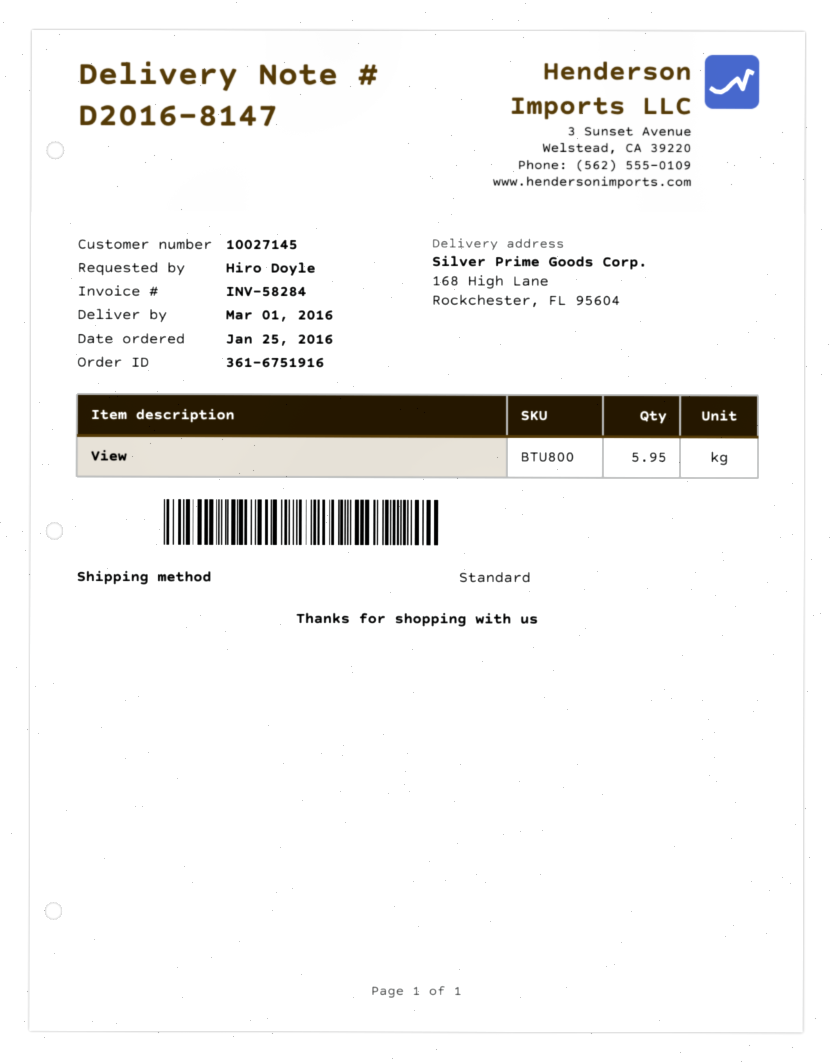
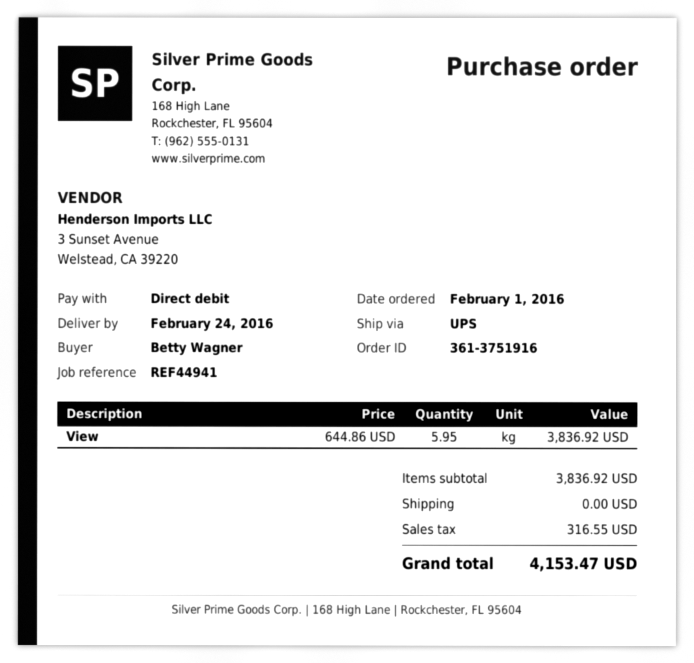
order number: 361-6751916 -> 361-3751916
order date: 2016-01-25 -> 2016-02-01
delivery date: 2016-03-01 -> 2016-02-24
ordered by: Hiro Doyle -> Betty Wagner
shipping method: standard -> UPS

